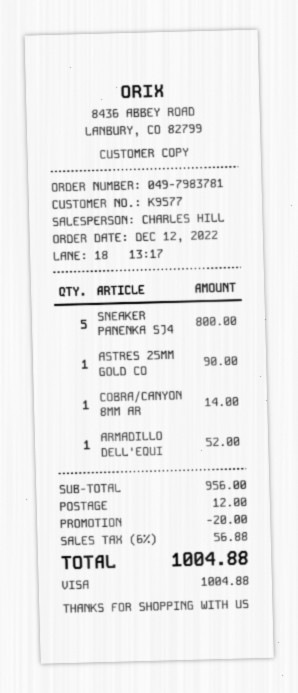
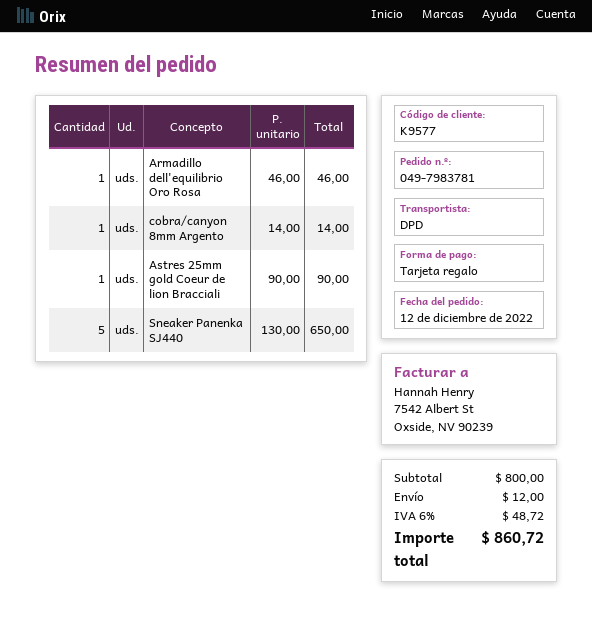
payment method: Visa -> gift card
SNEAKER PANENKA SJ4: 5 for 800.00 -> 5 for 650.00
ARMADILLO DELL'EQUI: 1 for 52.00 -> 1 for 46.00
subtotal: 956.00 -> 800.00
discount: 20.00 -> none
tax: 6% = 56.88 -> 6% = 48.72
total: 1004.88 -> 860.72

